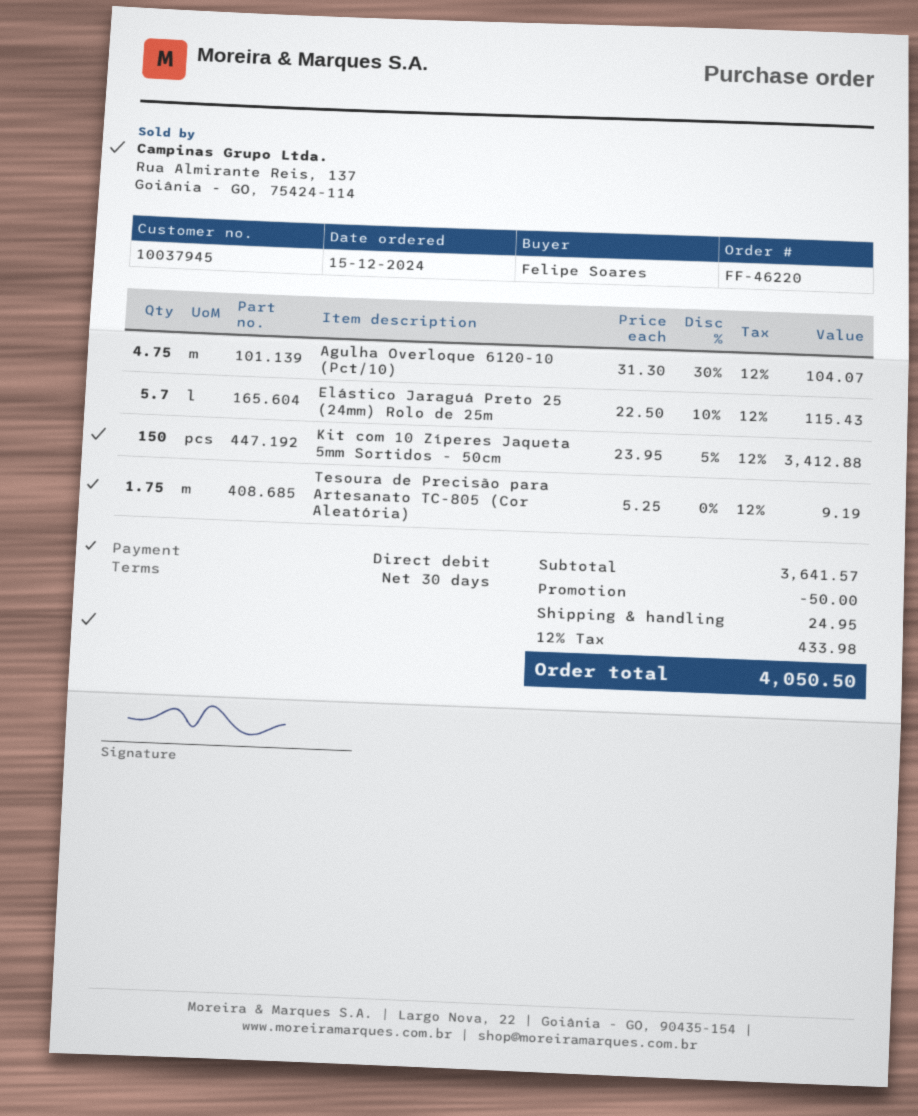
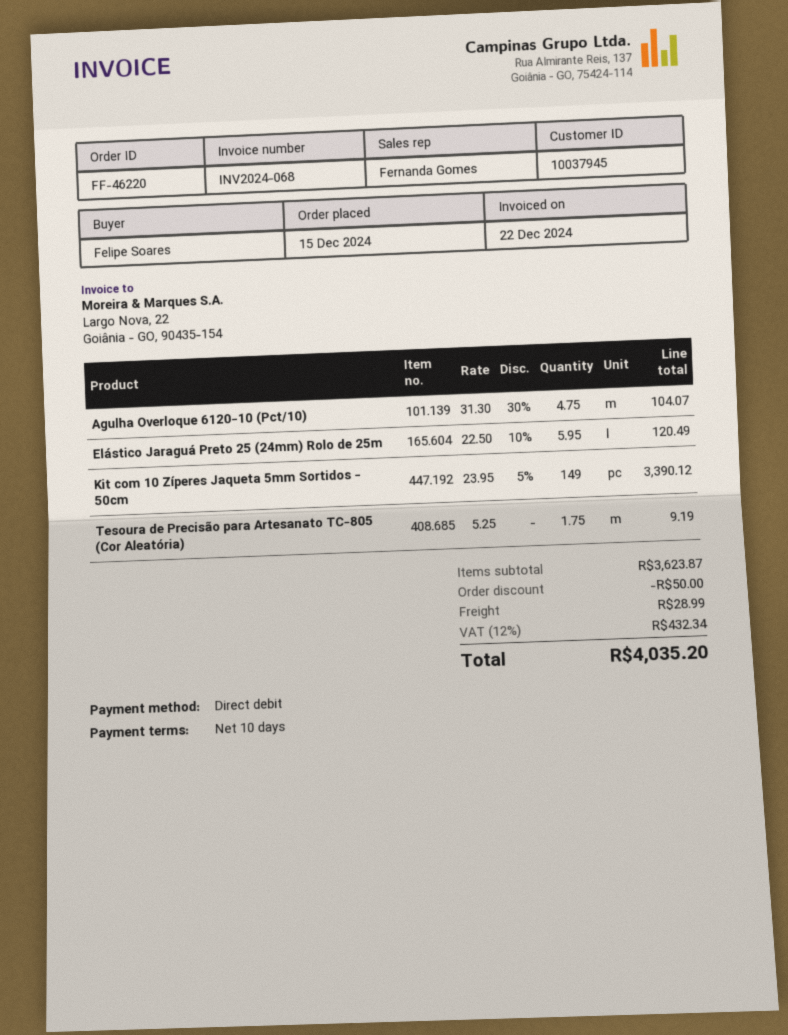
payment terms: 30 days -> 10 days
Elástico Jaraguá Preto 25 (24mm) Rolo de 25m: 5.7 x 22.50 - 10% = 115.43 -> 5.95 x 22.50 - 10% = 120.49
Kit com 10 Zíperes Jaqueta 5mm Sortidos - 50cm: 150 x 23.95 - 5% = 3412.88 -> 149 x 23.95 - 5% = 3390.12
subtotal: 3641.57 -> 3623.87
shipping: 24.95 -> 28.99
tax: 12% = 433.98 -> 12% = 432.34
total: 4050.50 -> 4035.20

